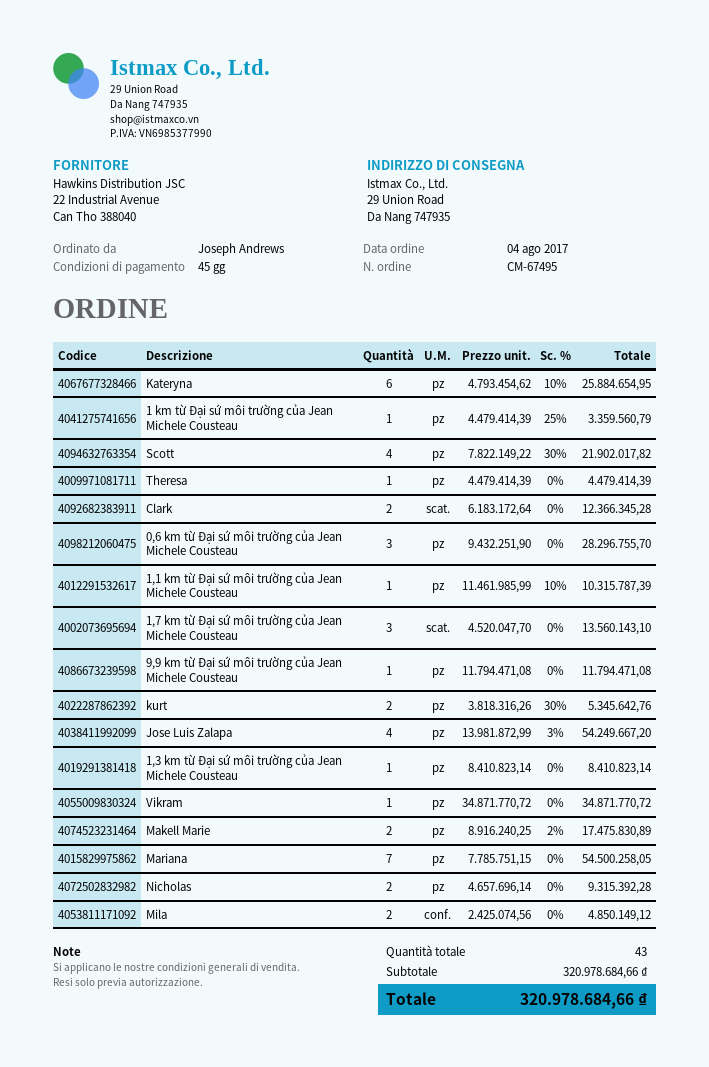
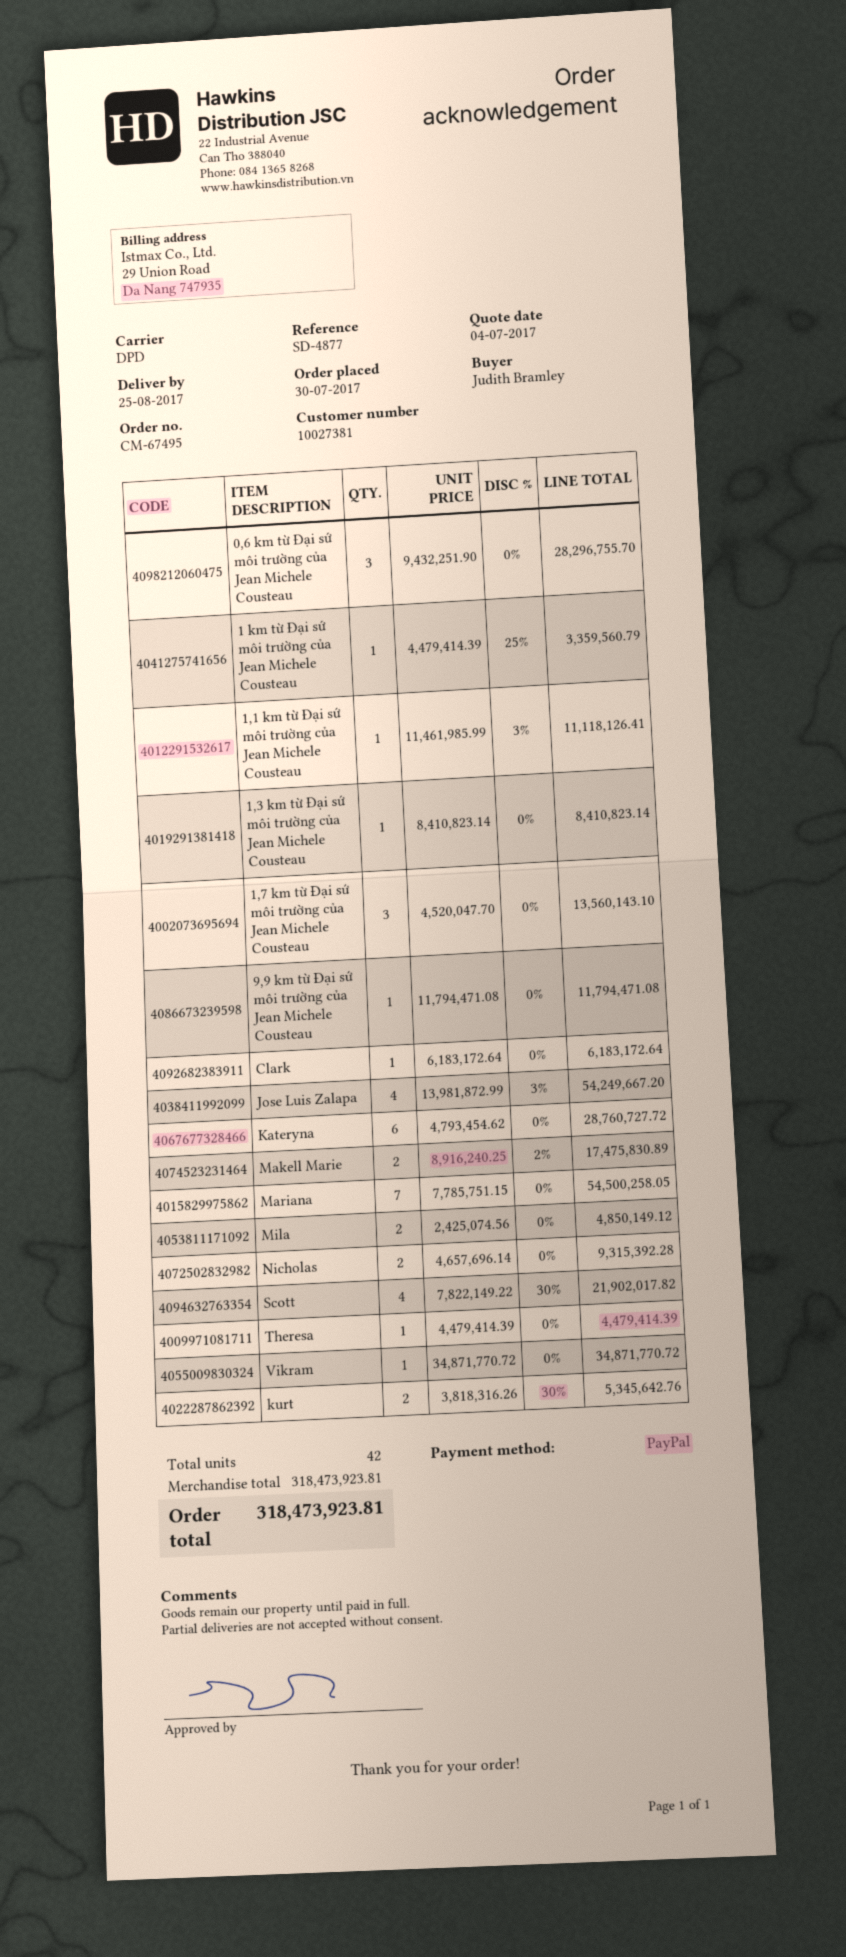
order date: 2017-08-04 -> 2017-07-30
ordered by: Joseph Andrews -> Judith Bramley
Kateryna: 6 x 4793454.62 - 10% = 25884654.95 -> 6 x 4793454.62 = 28760727.72
Clark: 2 x 6183172.64 = 12366345.28 -> 1 x 6183172.64 = 6183172.64
1,1 km từ Đại sứ môi trường của Jean Michele Cousteau: 1 x 11461985.99 - 10% = 10315787.39 -> 1 x 11461985.99 - 3% = 11118126.41
total quantity: 43 -> 42
subtotal: 320978684.66 -> 318473923.81
total: 320978684.66 -> 318473923.81

